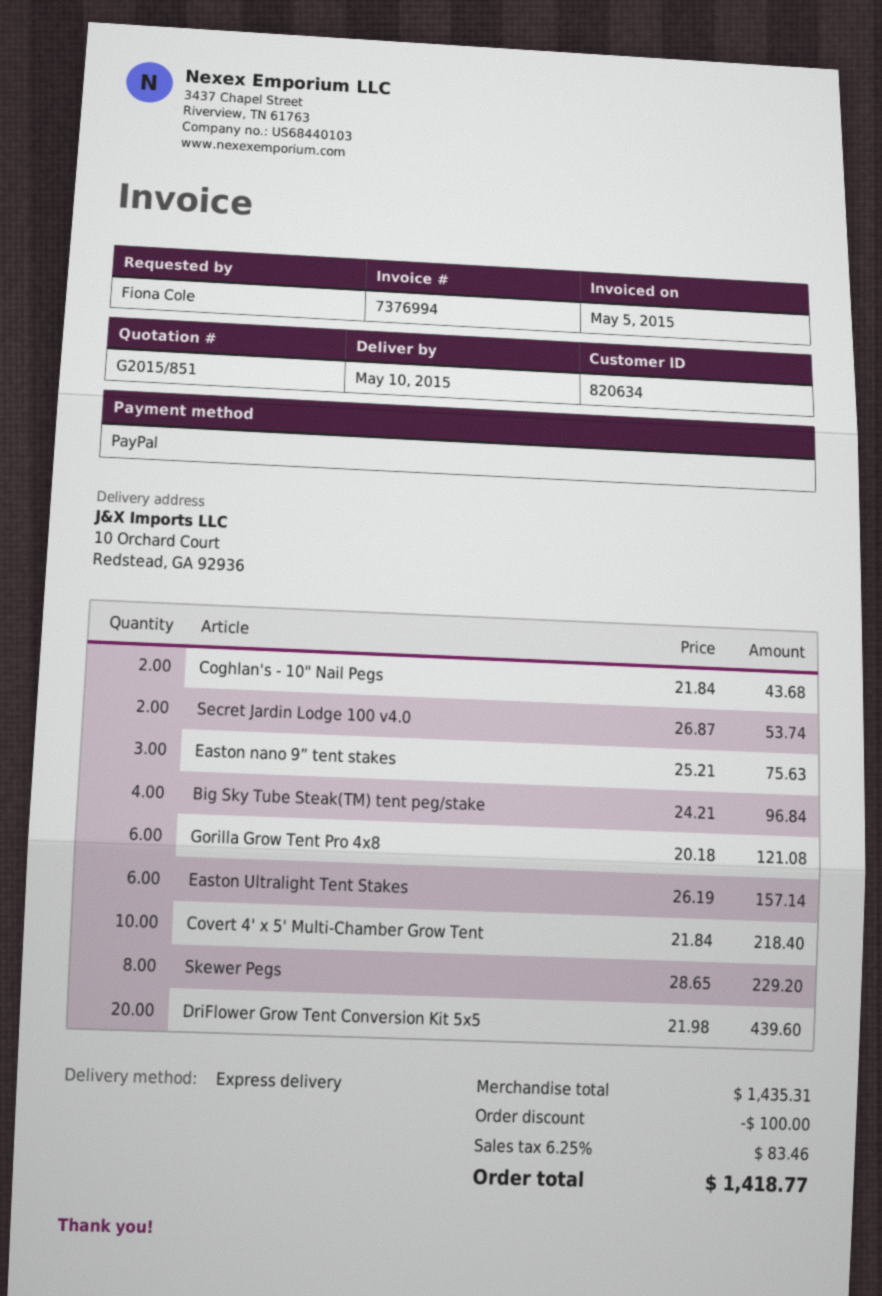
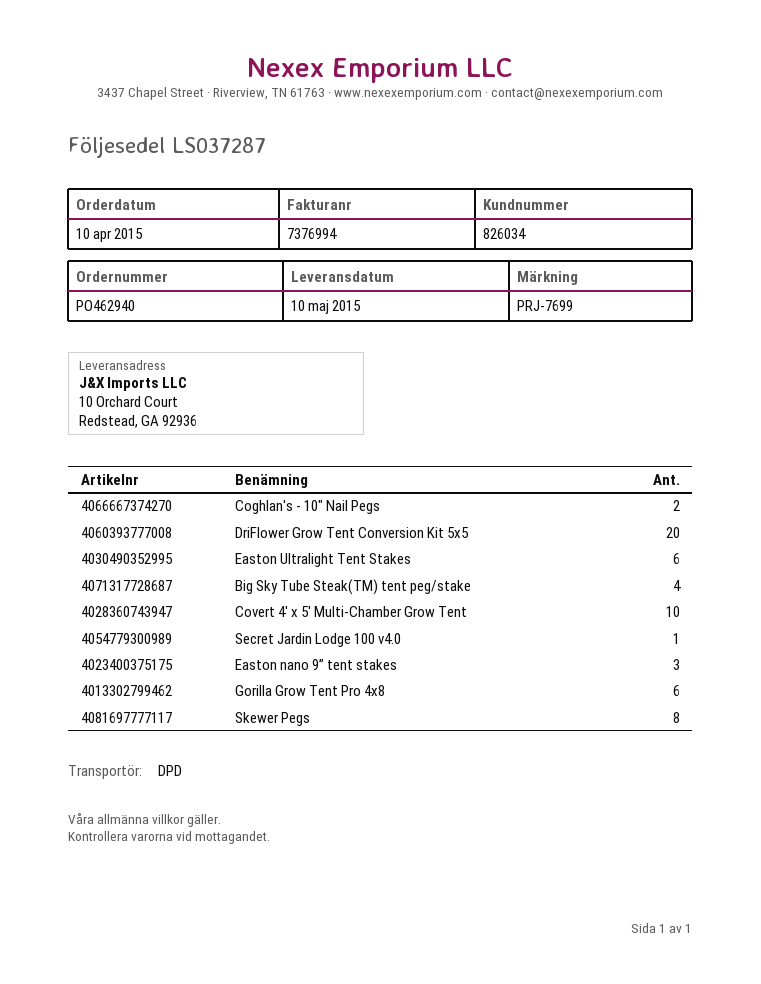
customer number: 820634 -> 826034
shipping method: express -> DPD
Secret Jardin Lodge 100 v4.0: 2 -> 1

